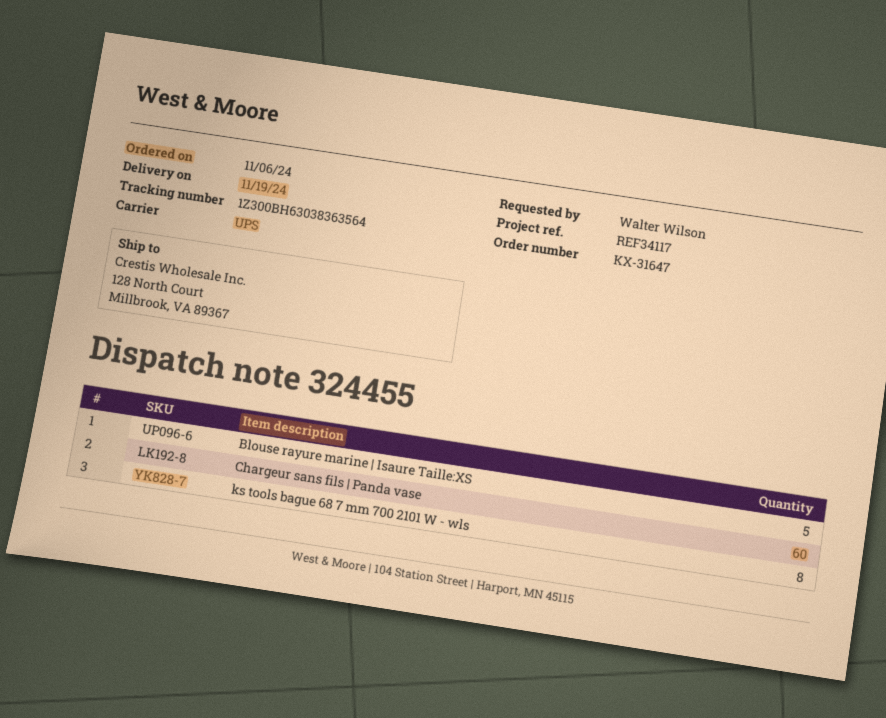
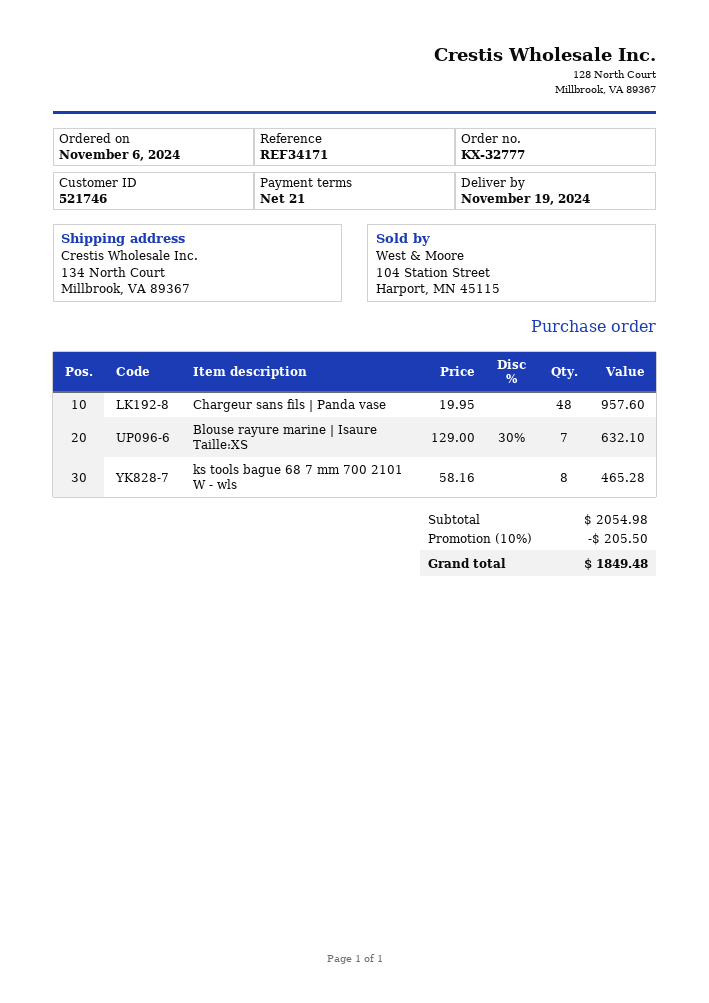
order number: KX-31647 -> KX-32777
reference: REF34117 -> REF34171
ship to: 128 North Court, Millbrook, VA 89367 -> 134 North Court, Millbrook, VA 89367
Blouse rayure marine | Isaure Taille:XS: 5 -> 7
Chargeur sans fils | Panda vase: 60 -> 48

